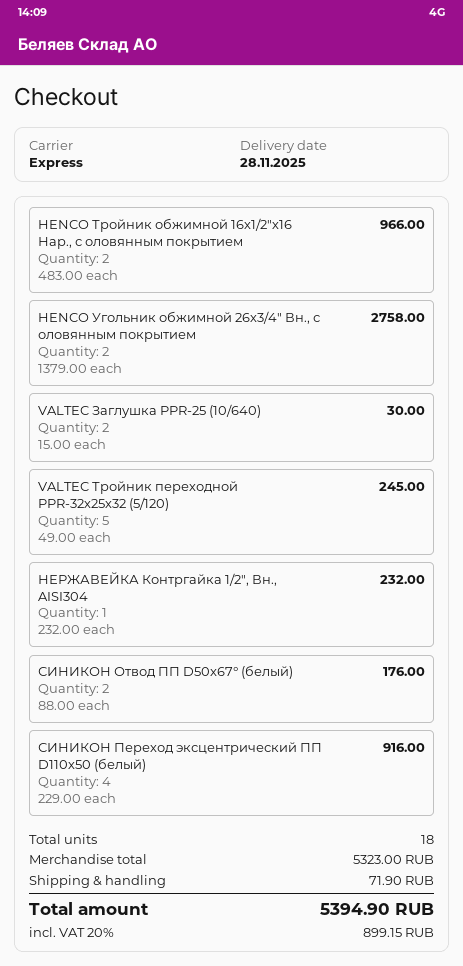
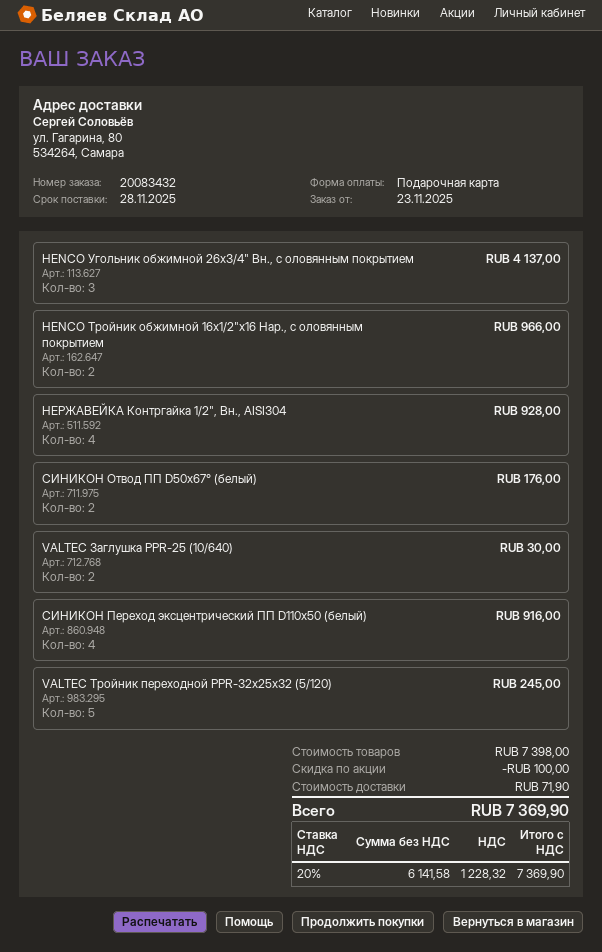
HENCO Угольник обжимной 26х3/4" Вн., с оловянным покрытием: 2 for 2758.00 -> 3 for 4137.00
НЕРЖАВЕЙКА Контргайка 1/2", Вн., AISI304: 1 for 232.00 -> 4 for 928.00
subtotal: 5323.00 -> 7398.00
discount: none -> 100.00
tax: 20% = 899.15 -> 20% = 1228.32
total: 5394.90 -> 7369.90

